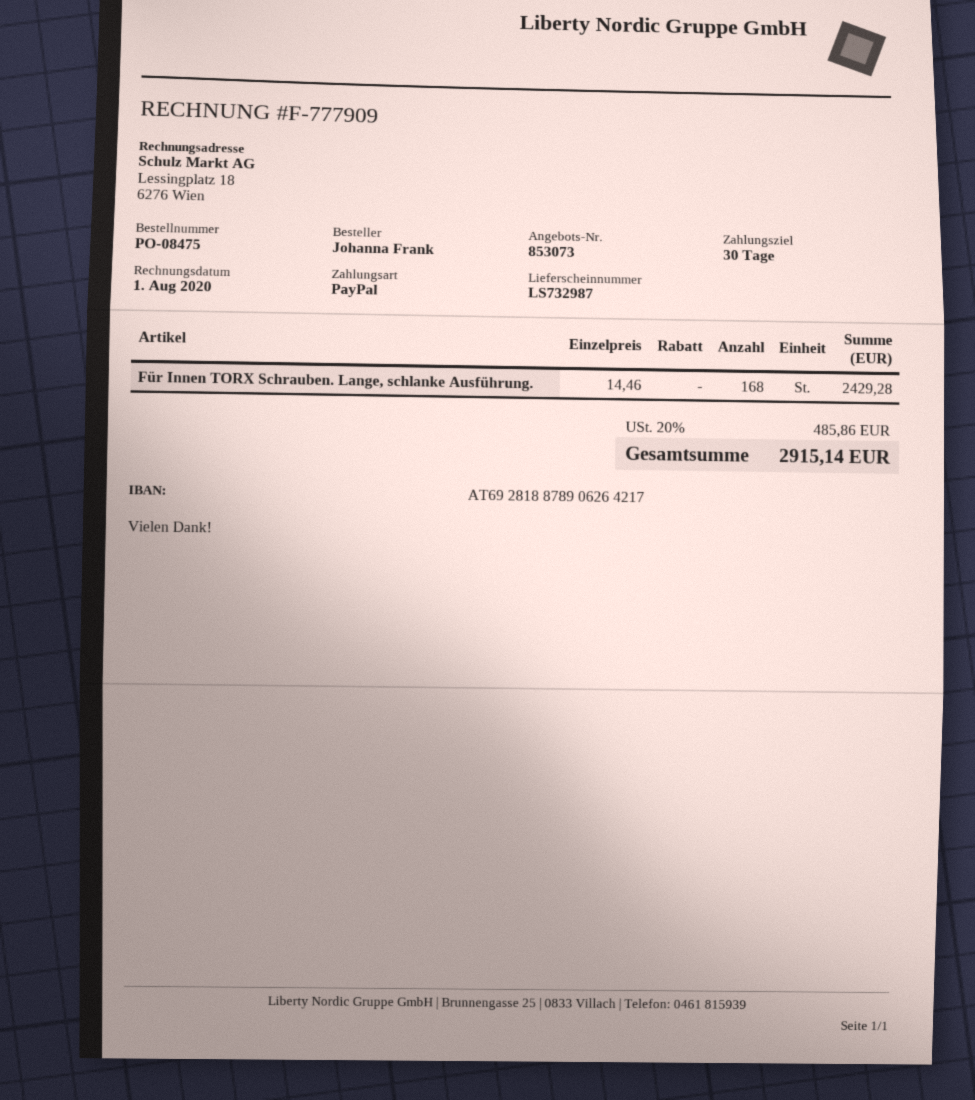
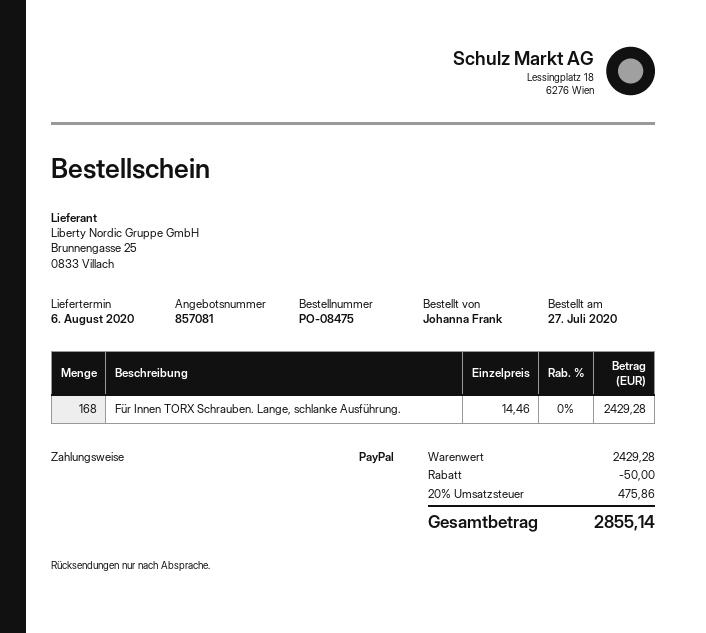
quote number: 853073 -> 857081
discount: none -> 50.00
tax: 20% = 485.86 -> 20% = 475.86
total: 2915.14 -> 2855.14

